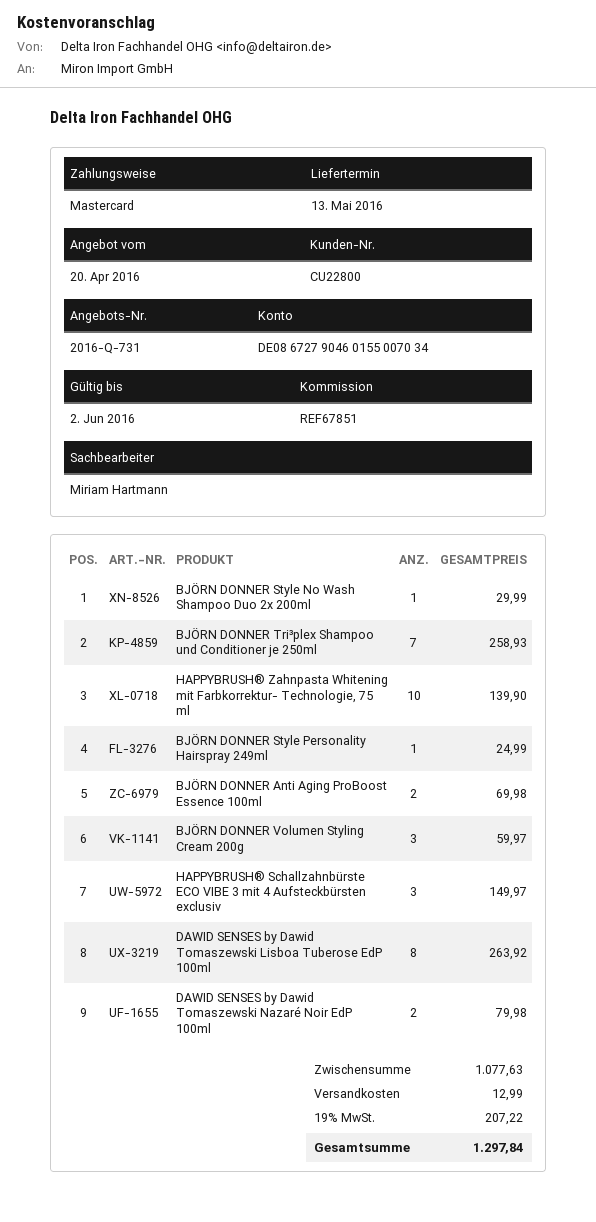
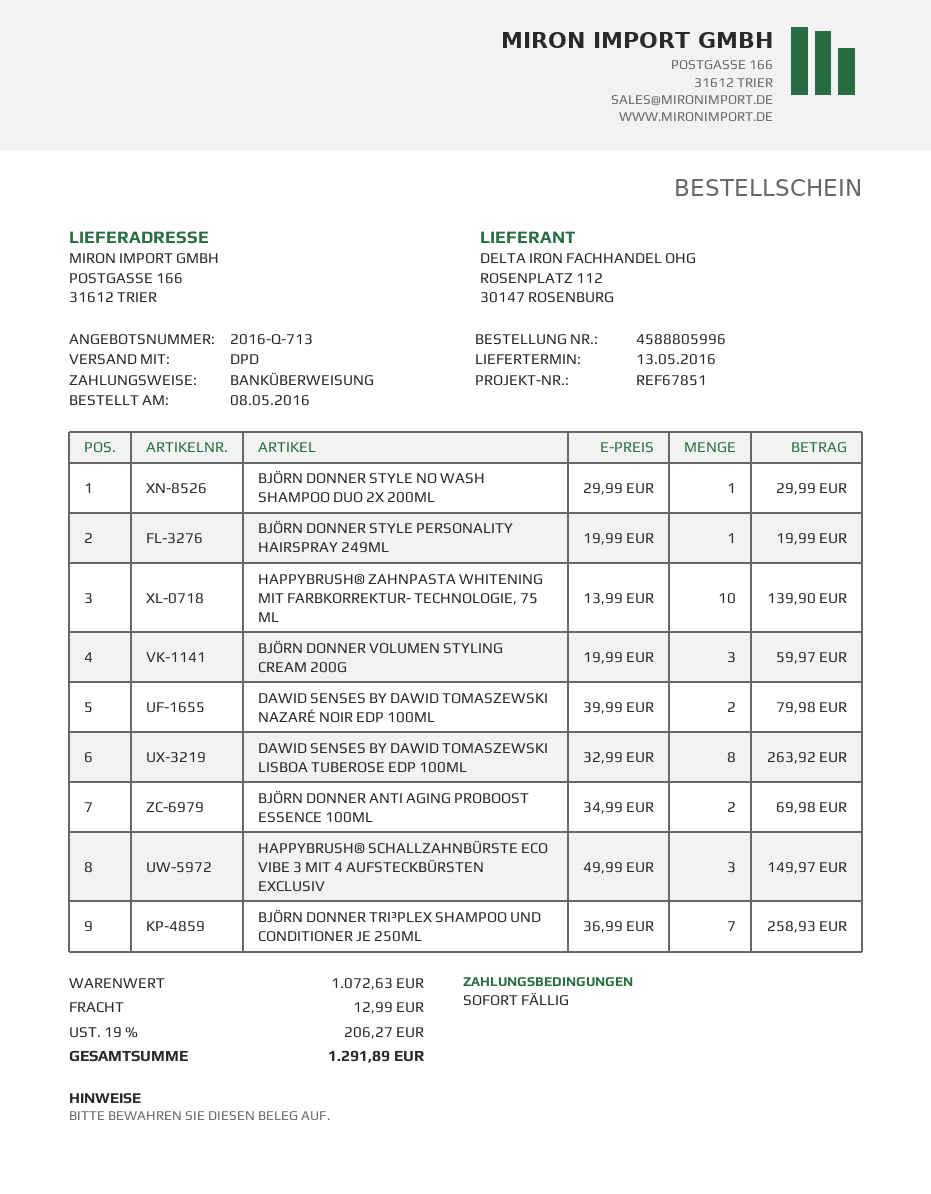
quote number: 2016-Q-731 -> 2016-Q-713
payment method: Mastercard -> bank transfer
BJÖRN DONNER Style Personality Hairspray 249ml: 1 for 24.99 -> 1 for 19.99
subtotal: 1077.63 -> 1072.63
tax: 19% = 207.22 -> 19% = 206.27
total: 1297.84 -> 1291.89

